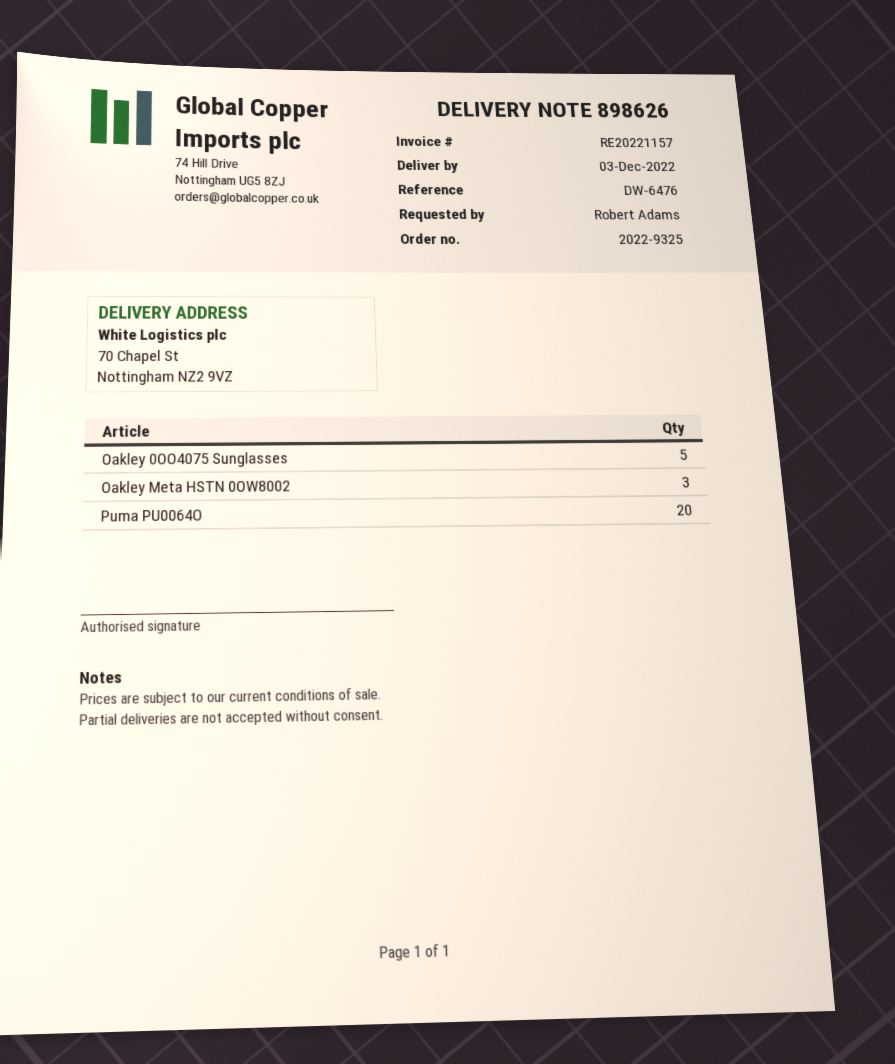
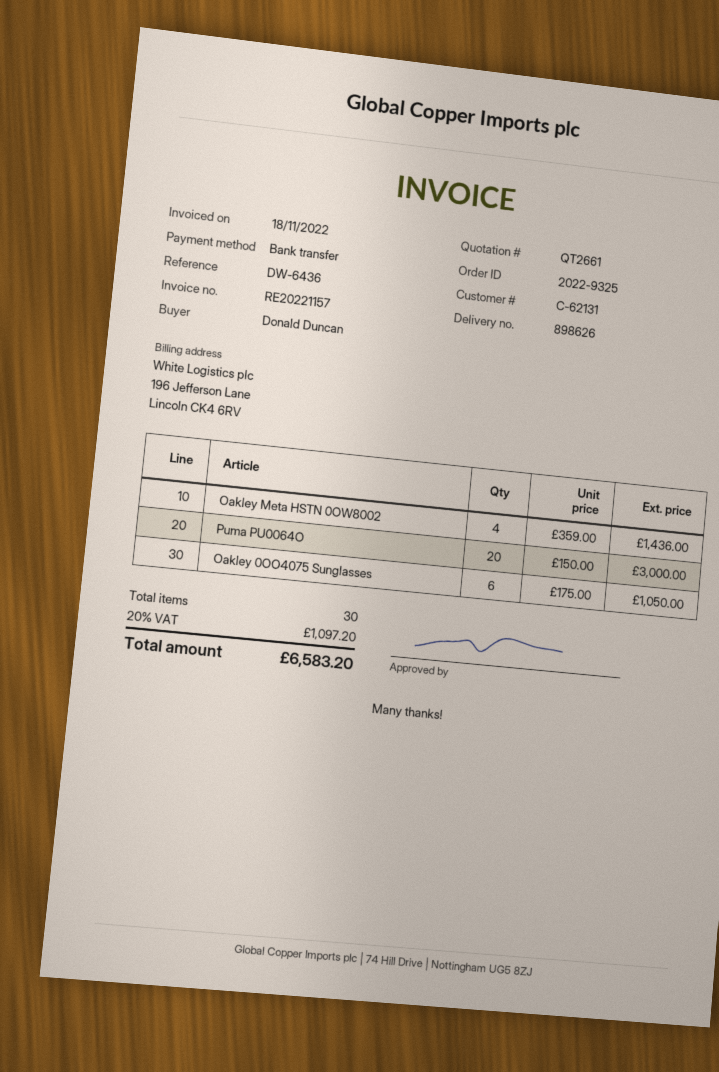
reference: DW-6476 -> DW-6436
ordered by: Robert Adams -> Donald Duncan
Oakley 0OO4075 Sunglasses: 5 -> 6
Oakley Meta HSTN 0OW8002: 3 -> 4

